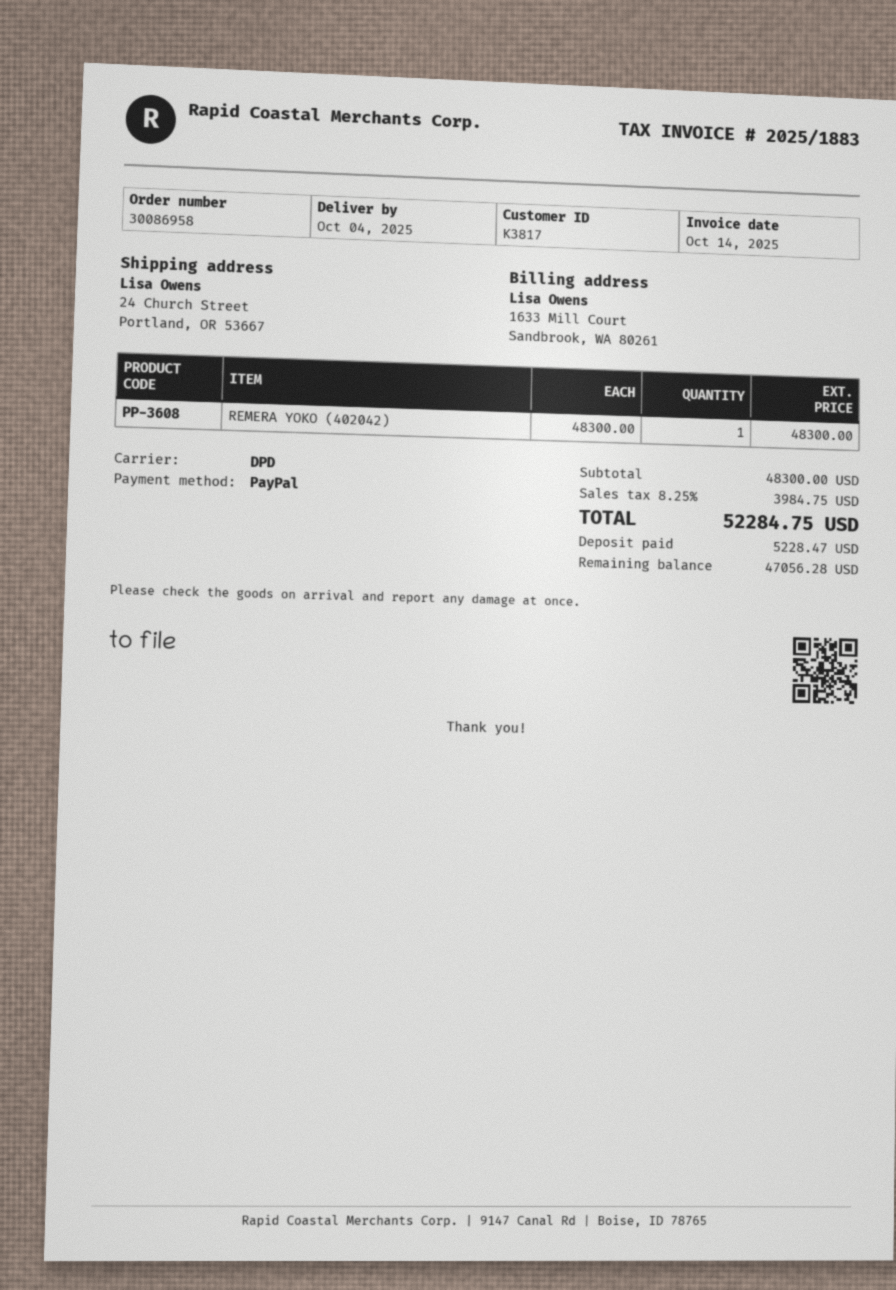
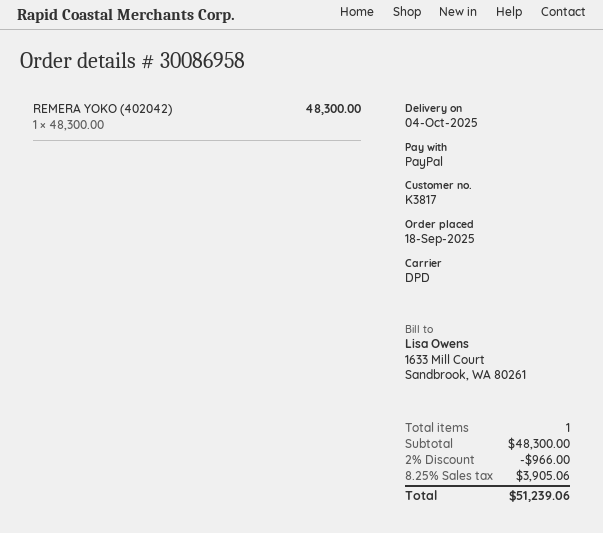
discount: none -> 2% = 966.00
tax: 8.25% = 3984.75 -> 8.25% = 3905.06
total: 52284.75 -> 51239.06

